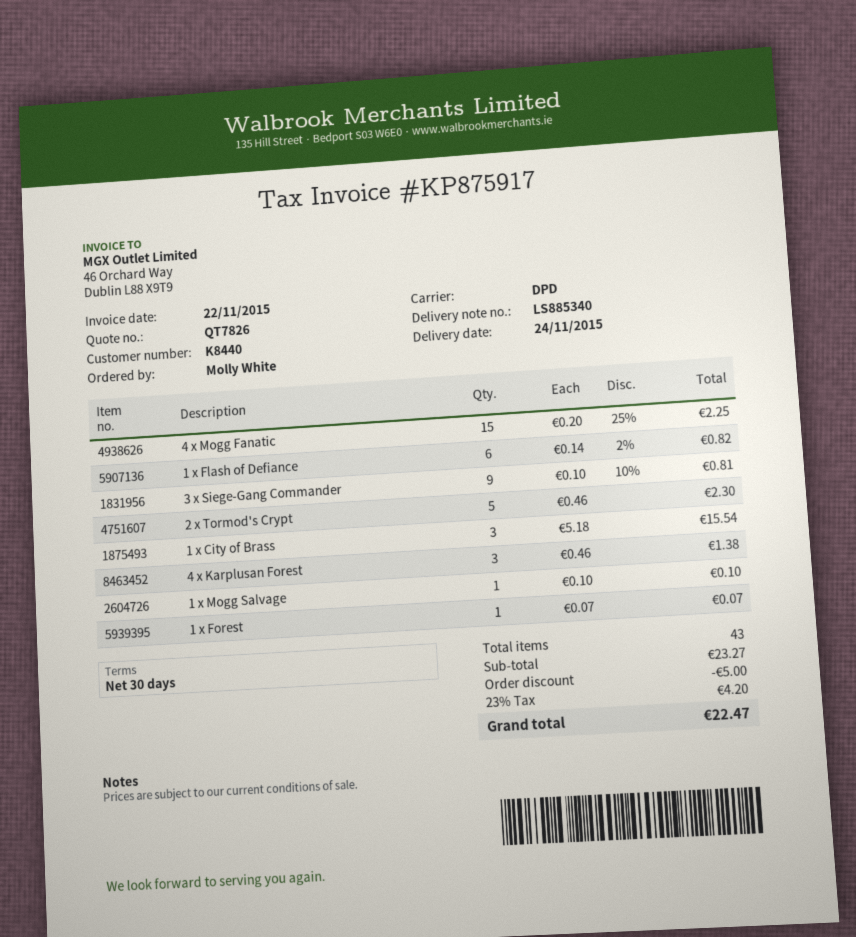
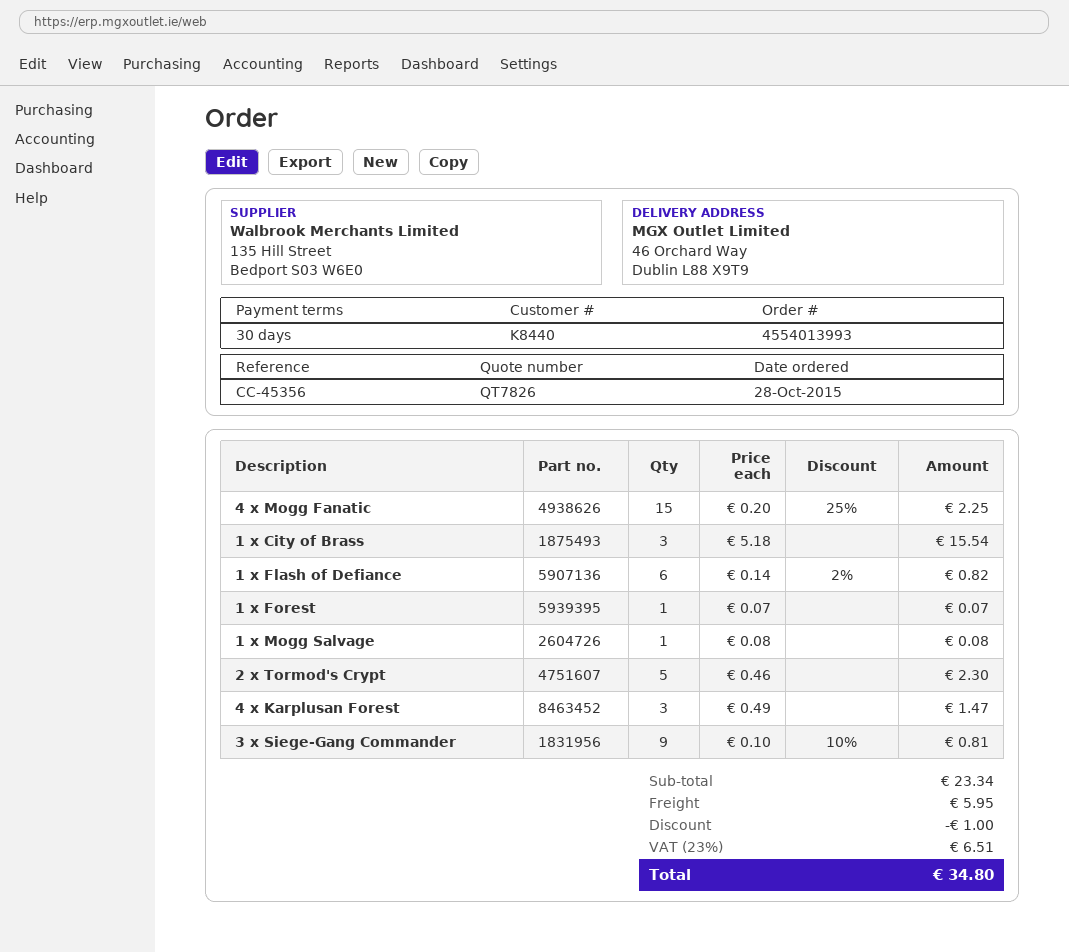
4 x Karplusan Forest: 3 x 0.46 = 1.38 -> 3 x 0.49 = 1.47
1 x Mogg Salvage: 1 x 0.10 = 0.10 -> 1 x 0.08 = 0.08
subtotal: 23.27 -> 23.34
discount: 5.00 -> 1.00
shipping: none -> 5.95
tax: 23% = 4.20 -> 23% = 6.51
total: 22.47 -> 34.80

